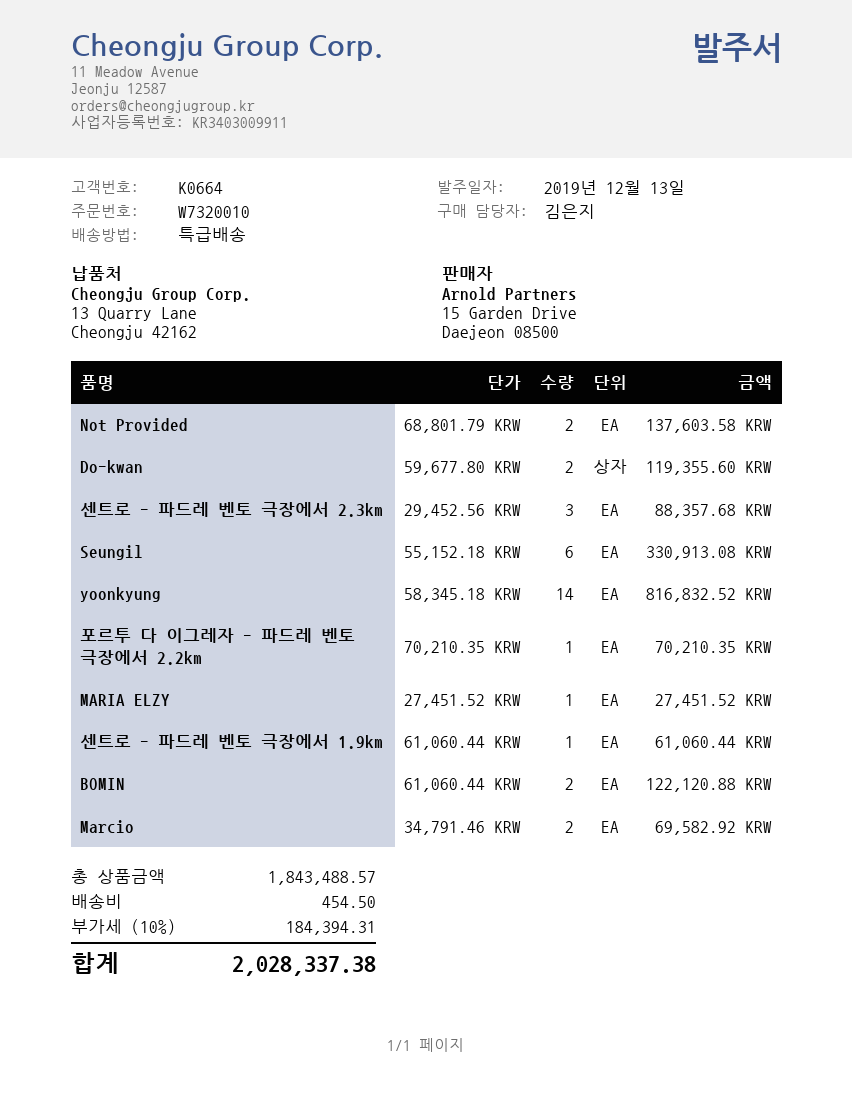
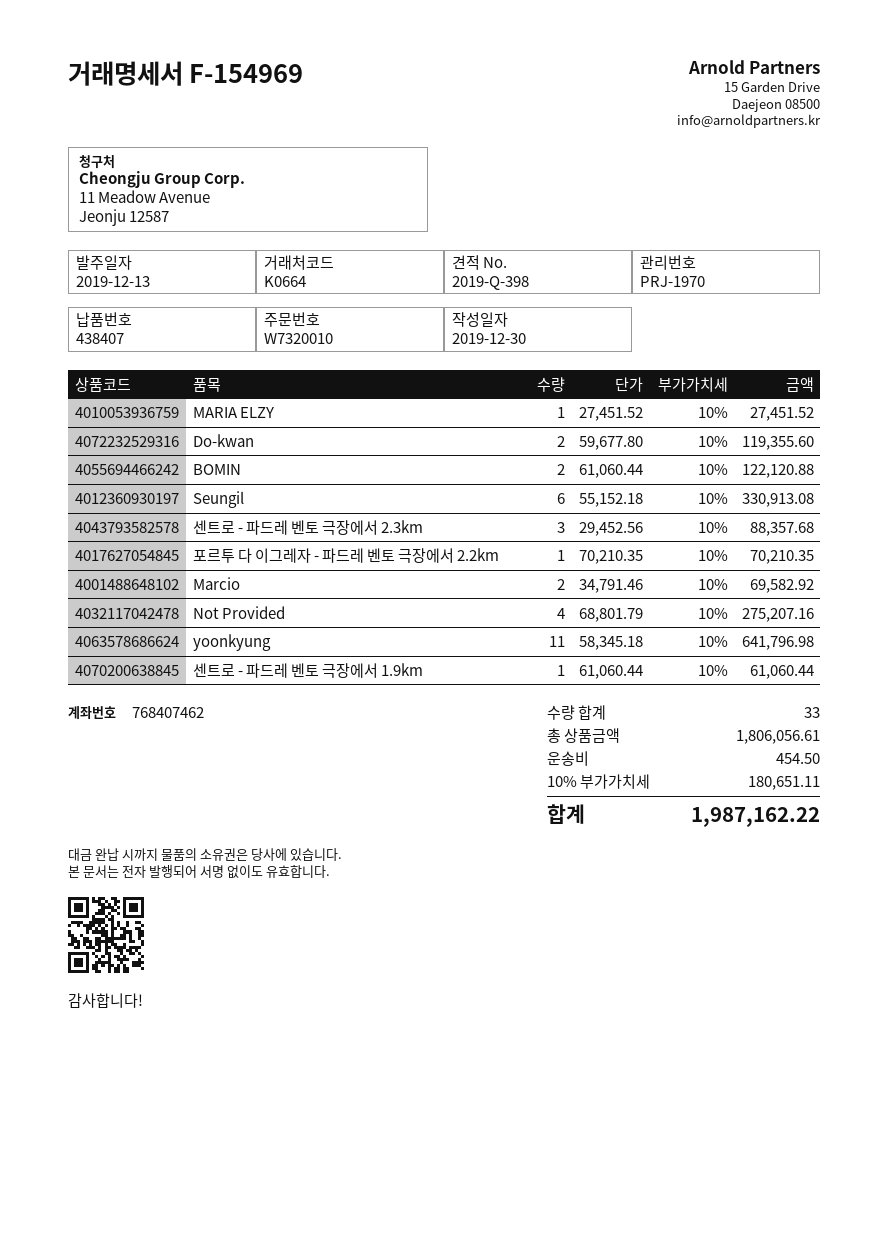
Not Provided: 2 x 68801.79 = 137603.58 -> 4 x 68801.79 = 275207.16
yoonkyung: 14 x 58345.18 = 816832.52 -> 11 x 58345.18 = 641796.98
subtotal: 1843488.57 -> 1806056.61
tax: 10% = 184394.31 -> 10% = 180651.11
total: 2028337.38 -> 1987162.22

